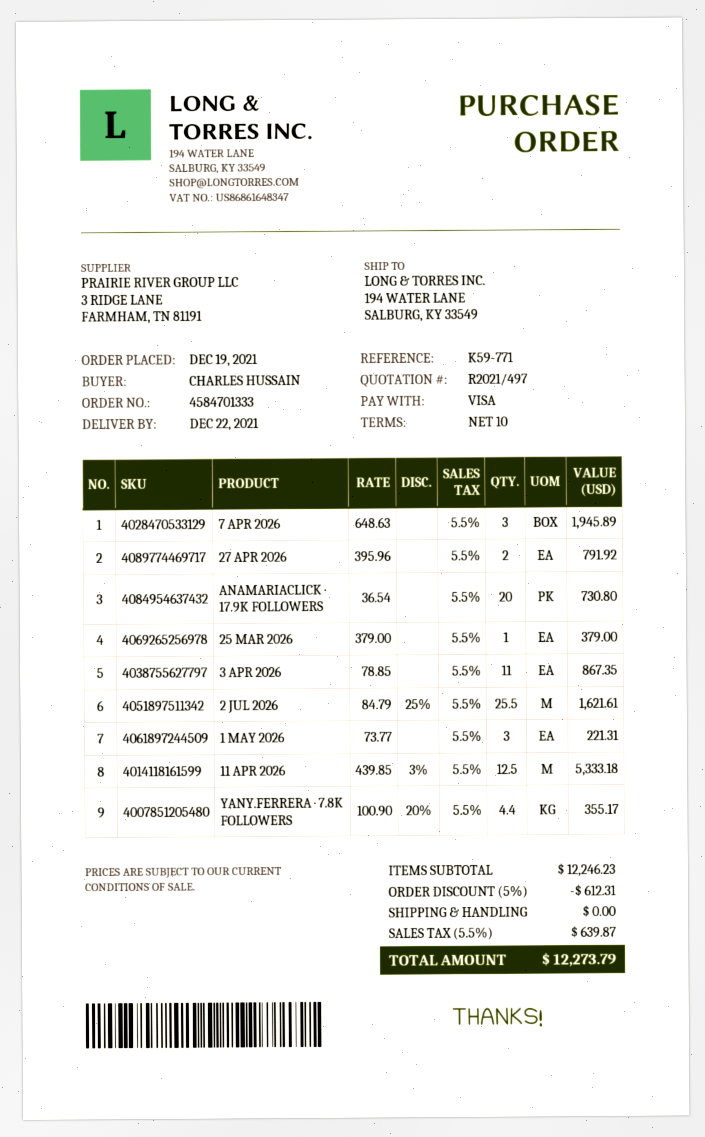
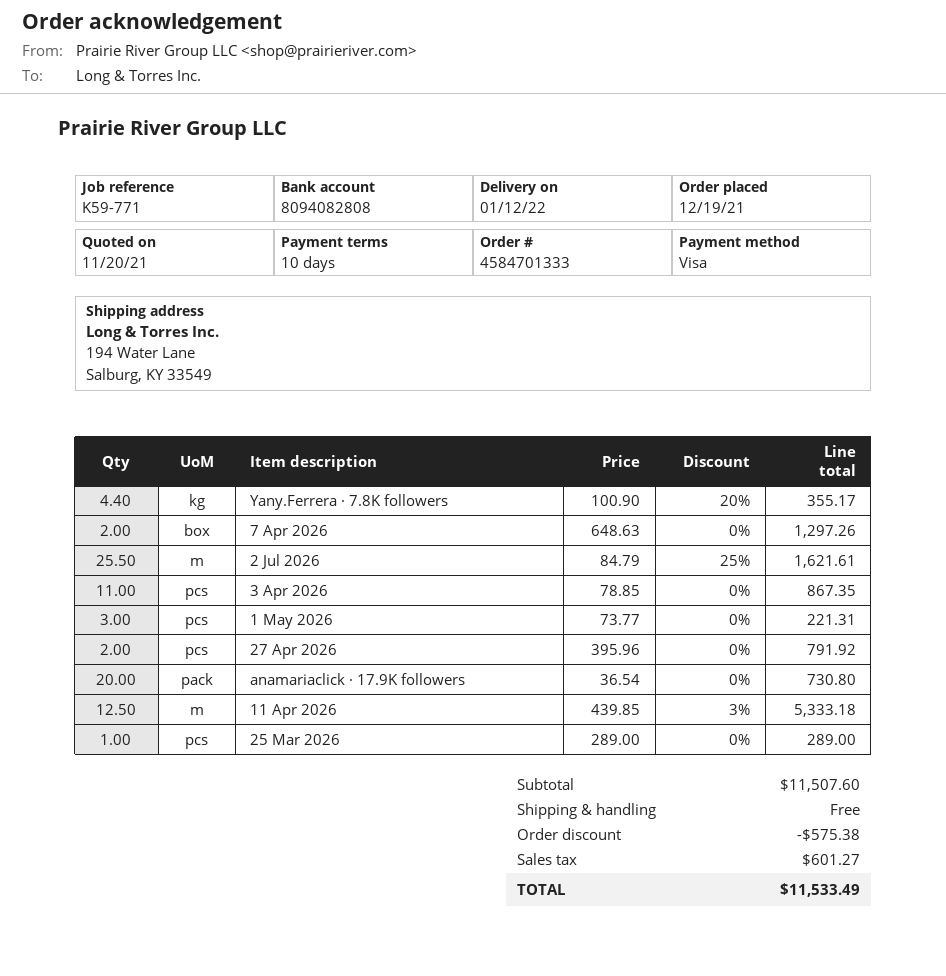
delivery date: 2021-12-22 -> 2022-01-12
7 APR 2026: 3 x 648.63 = 1945.89 -> 2 x 648.63 = 1297.26
25 MAR 2026: 1 x 379.00 = 379.00 -> 1 x 289.00 = 289.00
subtotal: 12246.23 -> 11507.60
discount: 612.31 -> 575.38
tax: 639.87 -> 601.27
total: 12273.79 -> 11533.49

